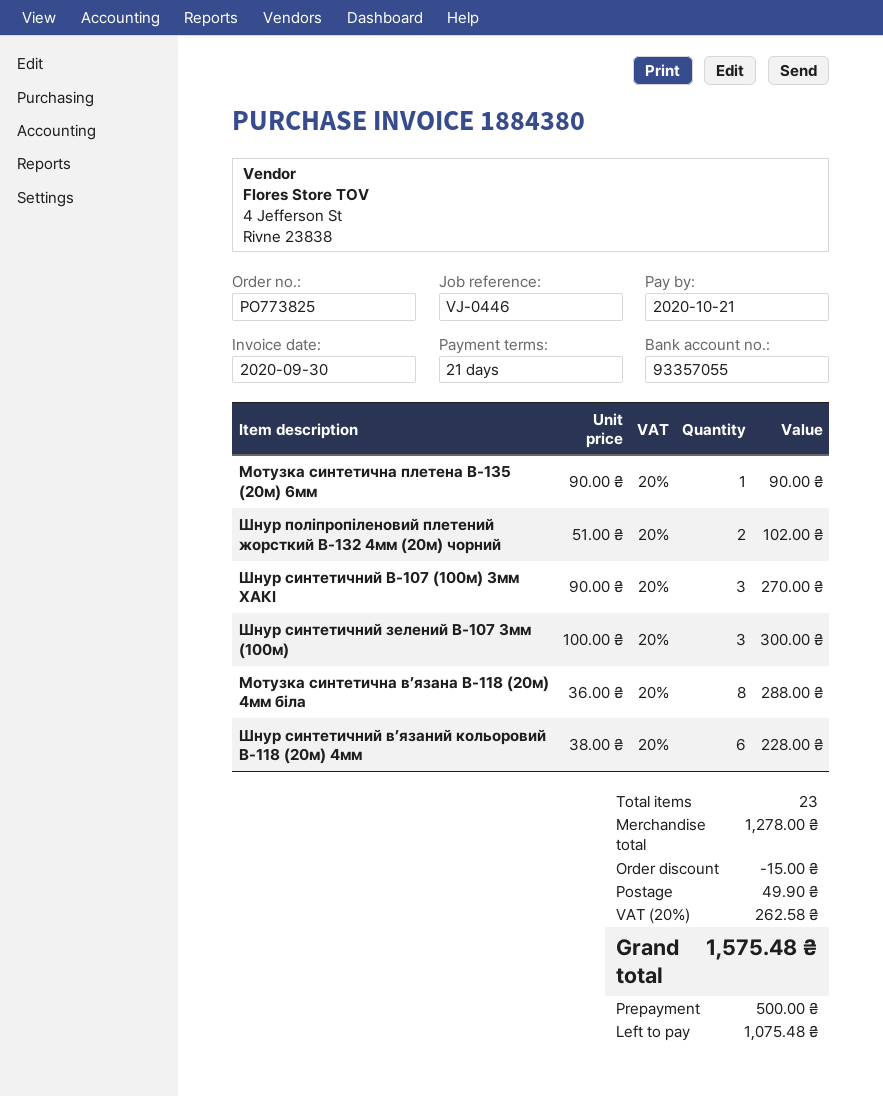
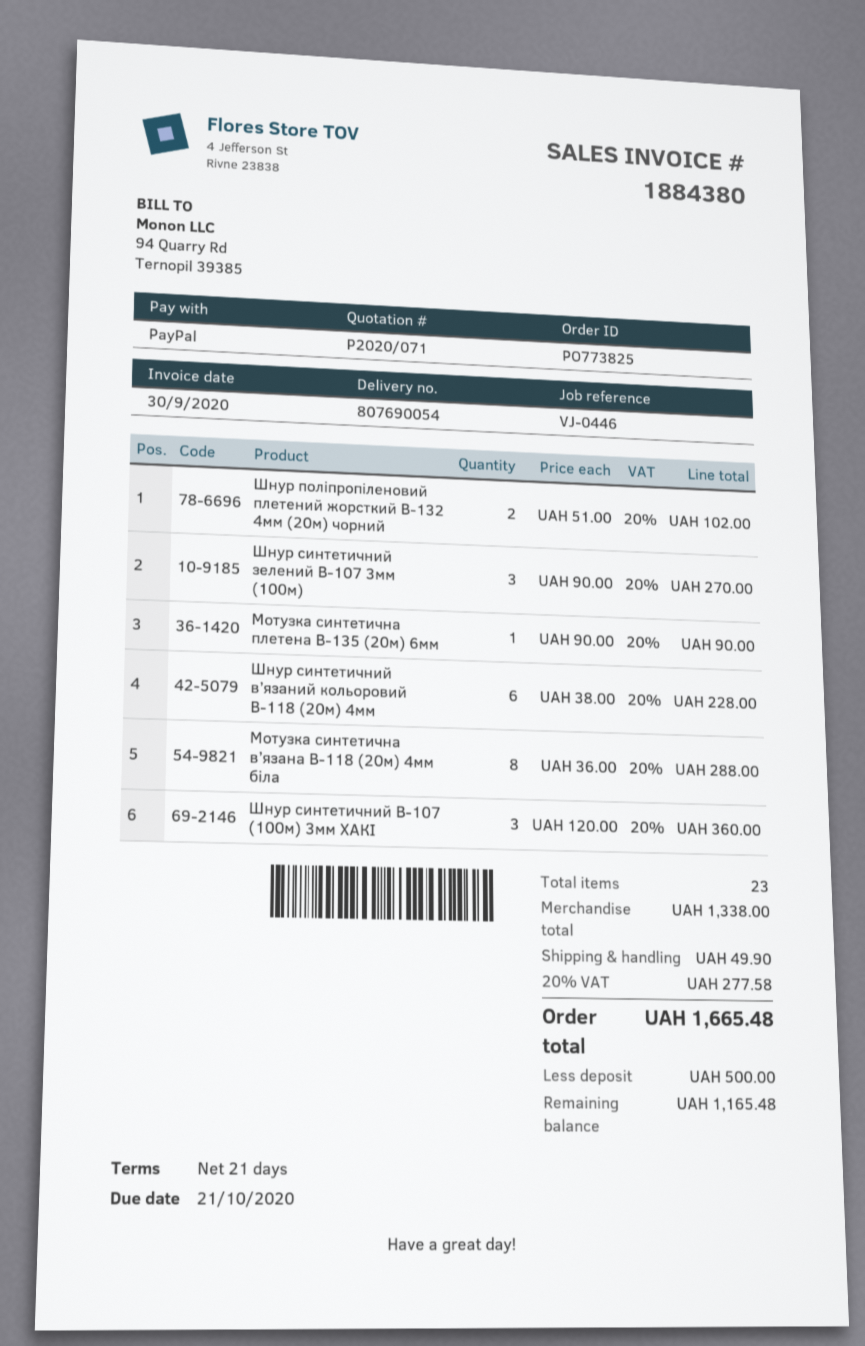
Шнур синтетичний В-107 (100м) 3мм ХАКІ: 3 x 90.00 = 270.00 -> 3 x 120.00 = 360.00
Шнур синтетичний зелений В-107 3мм (100м): 3 x 100.00 = 300.00 -> 3 x 90.00 = 270.00
subtotal: 1278.00 -> 1338.00
discount: 15.00 -> none
tax: 20% = 262.58 -> 20% = 277.58
total: 1575.48 -> 1665.48
balance: 1075.48 -> 1165.48

